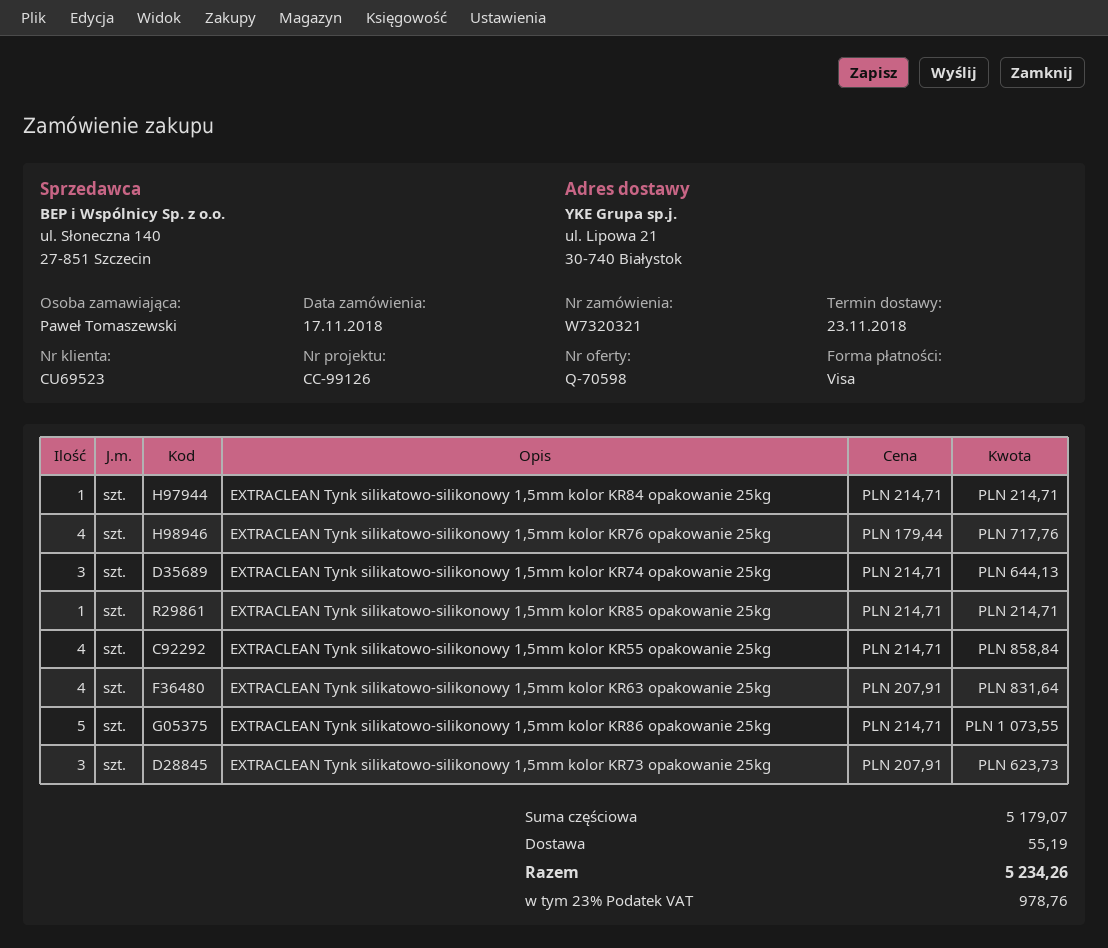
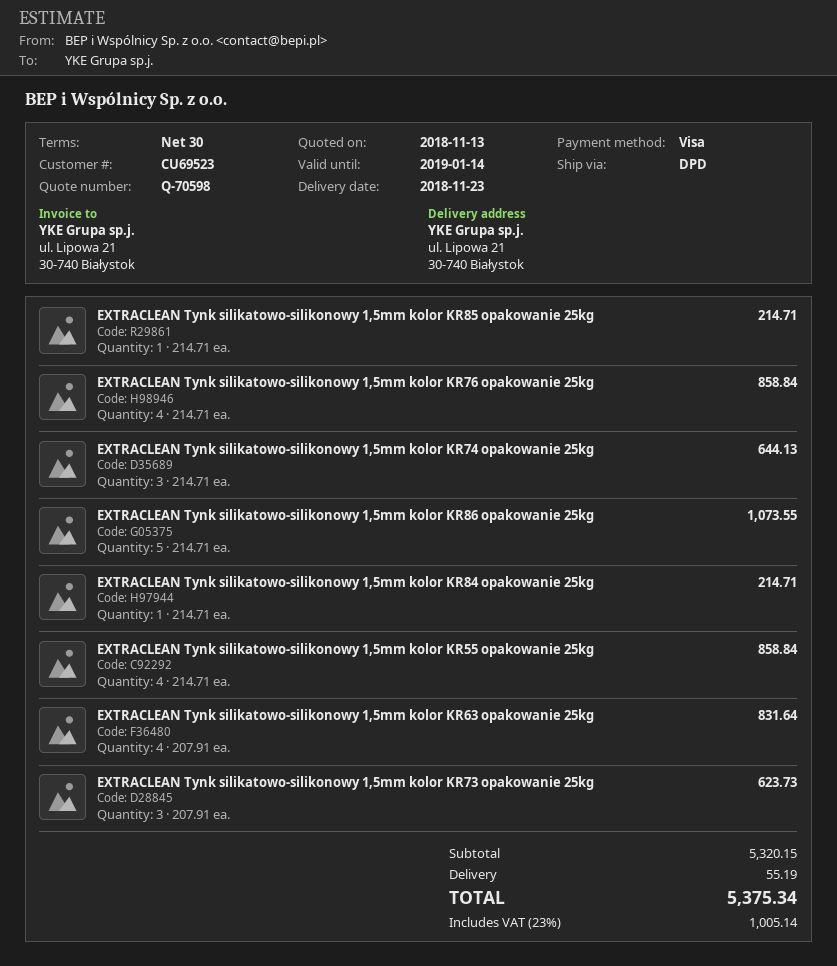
EXTRACLEAN Tynk silikatowo-silikonowy 1,5mm kolor KR76 opakowanie 25kg: 4 x 179.44 = 717.76 -> 4 x 214.71 = 858.84
subtotal: 5179.07 -> 5320.15
tax: 23% = 978.76 -> 23% = 1005.14
total: 5234.26 -> 5375.34

